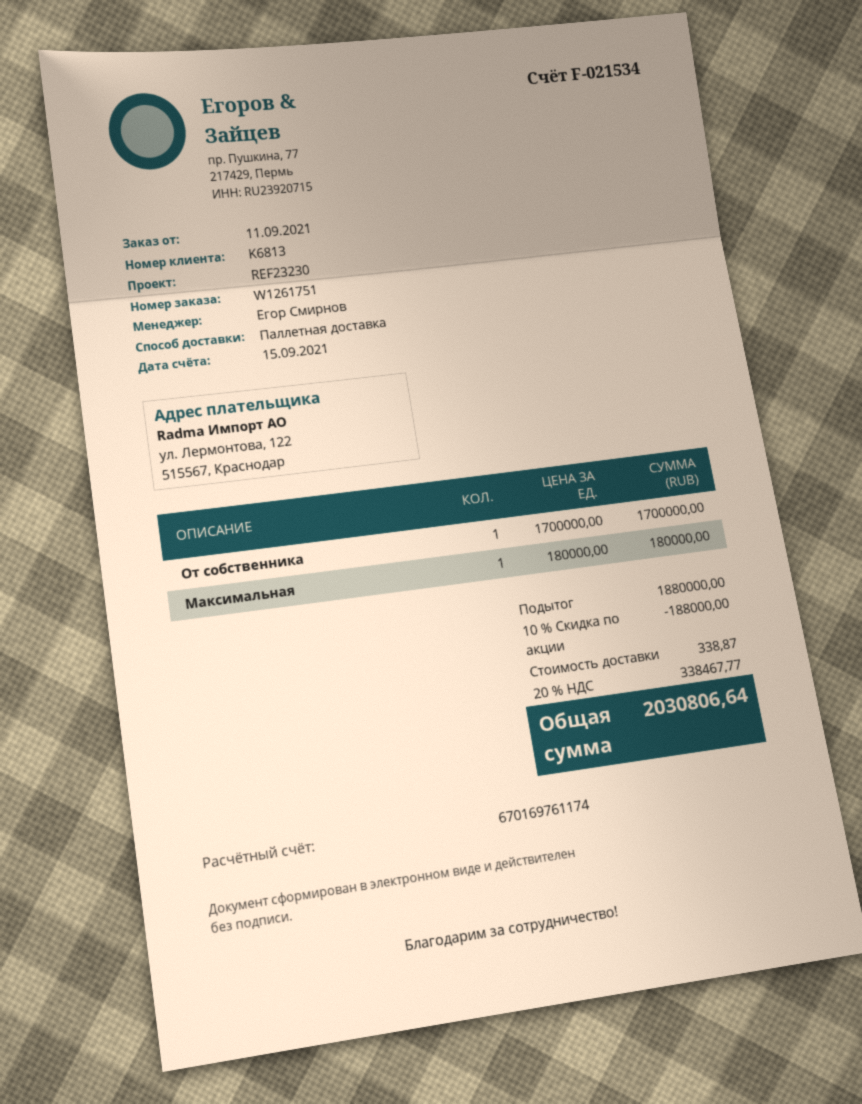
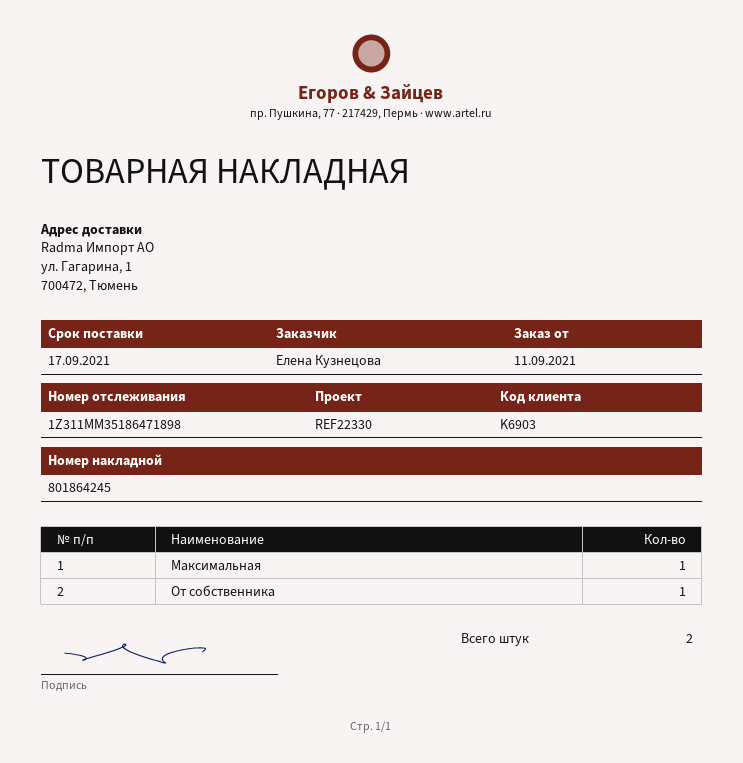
customer number: K6813 -> K6903
reference: REF23230 -> REF22330

